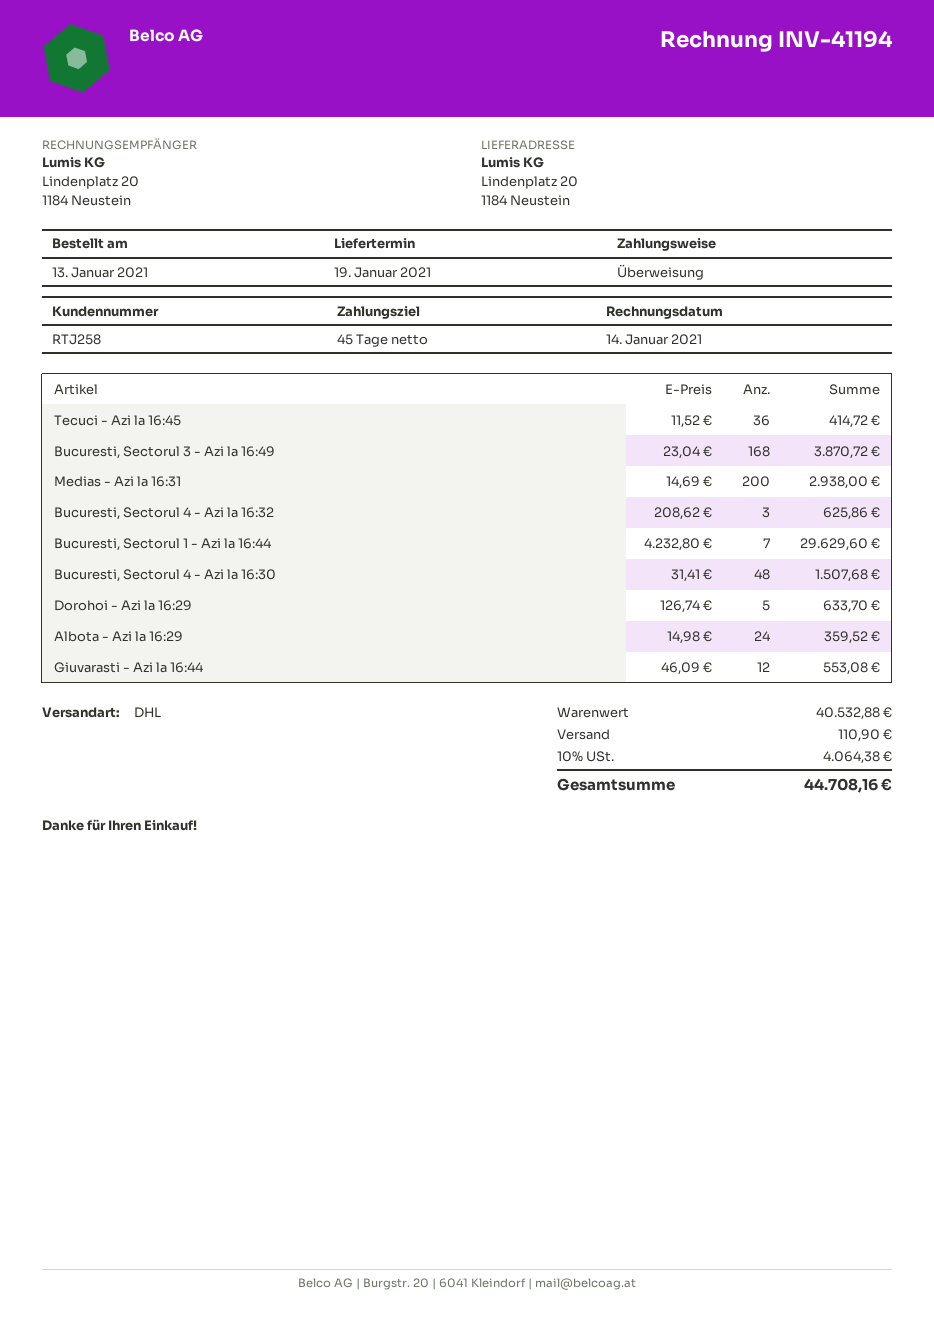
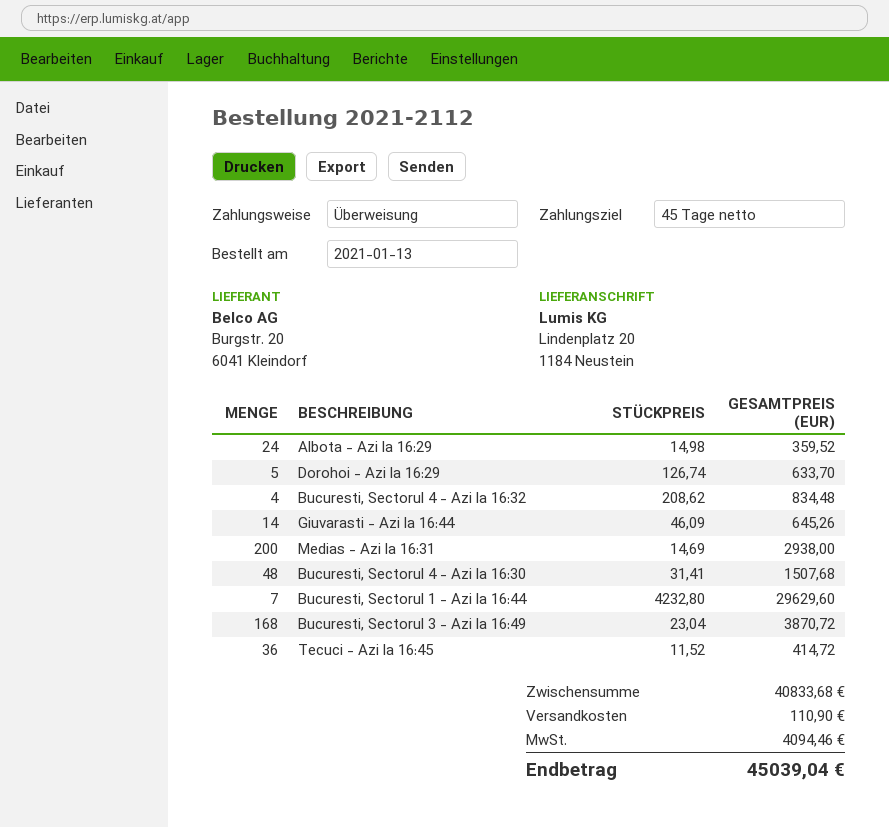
Bucuresti, Sectorul 4 - Azi la 16:32: 3 x 208.62 = 625.86 -> 4 x 208.62 = 834.48
Giuvarasti - Azi la 16:44: 12 x 46.09 = 553.08 -> 14 x 46.09 = 645.26
subtotal: 40532.88 -> 40833.68
tax: 4064.38 -> 4094.46
total: 44708.16 -> 45039.04

